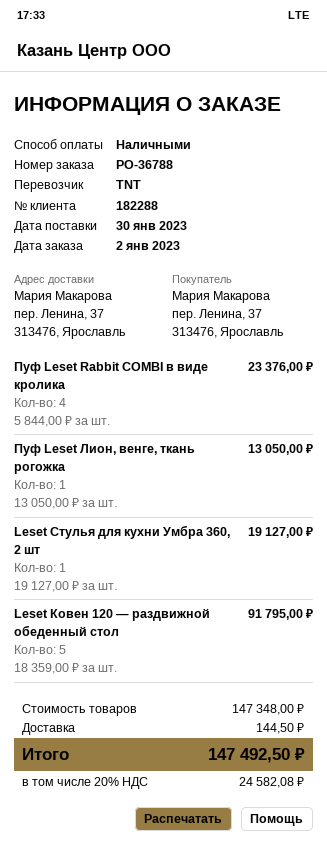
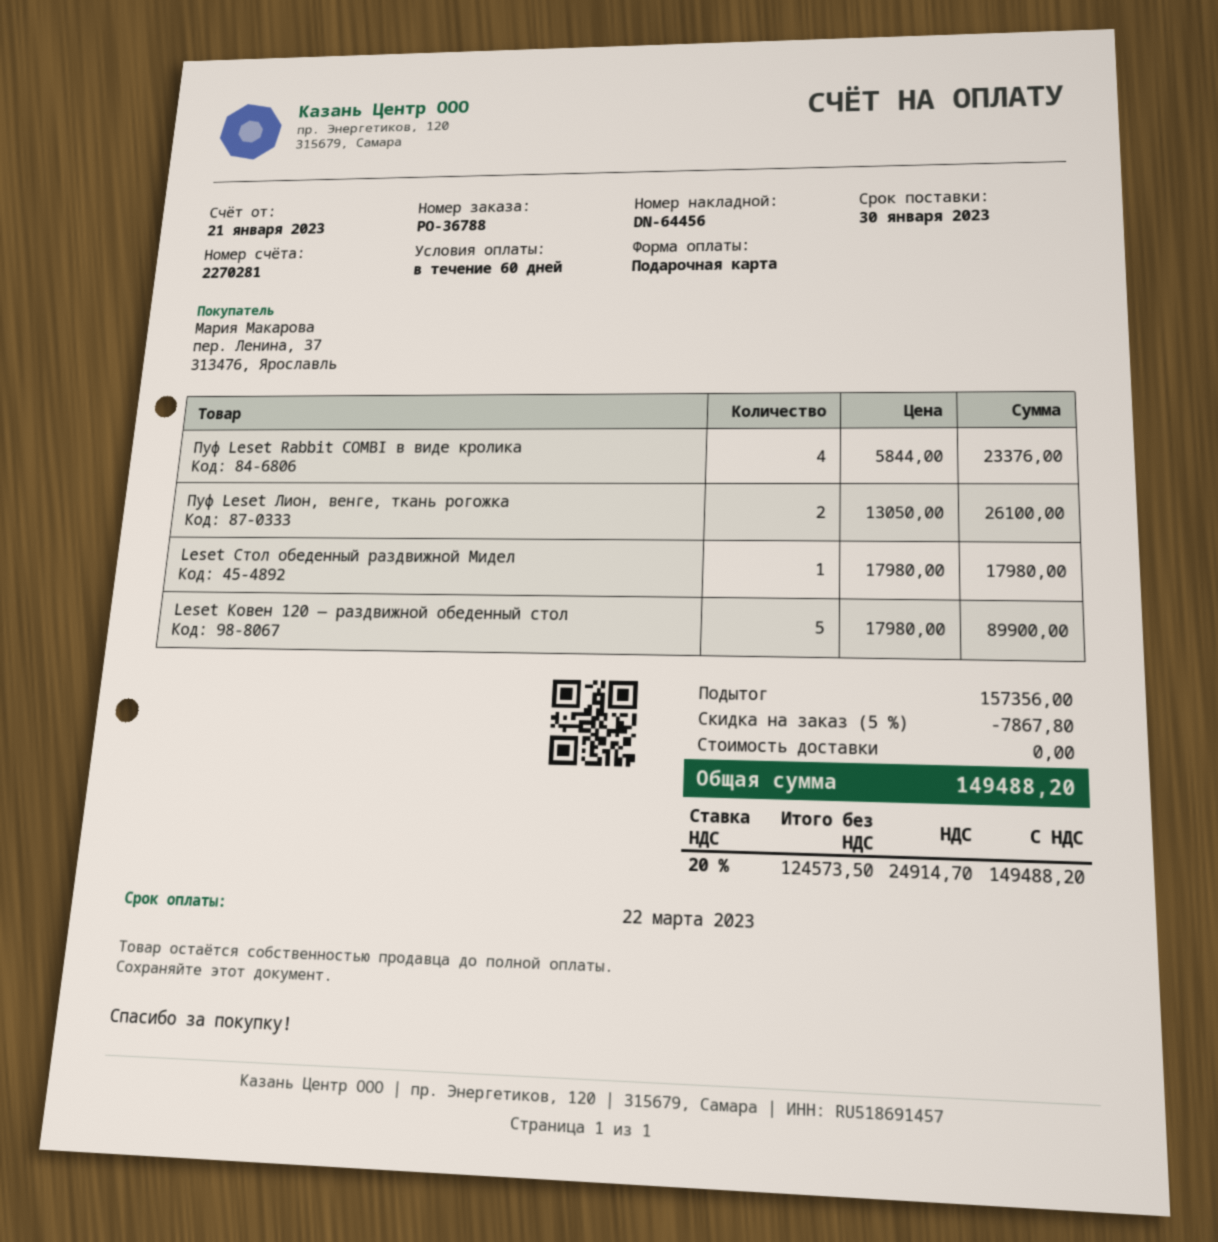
payment method: cash -> gift card
Пуф Leset Лион, венге, ткань рогожка: 1 x 13050.00 = 13050.00 -> 2 x 13050.00 = 26100.00
Leset Стулья для кухни Умбра 360, 2 шт: 1 x 19127.00 = 19127.00 -> none
Leset Ковен 120 — раздвижной обеденный стол: 5 x 18359.00 = 91795.00 -> 5 x 17980.00 = 89900.00
Leset Стол обеденный раздвижной Мидел: none -> 1 x 17980.00 = 17980.00
subtotal: 147348.00 -> 157356.00
discount: none -> 5% = 7867.80
shipping: 144.50 -> 0.00
tax: 20% = 24582.08 -> 20% = 24914.70
total: 147492.50 -> 149488.20

